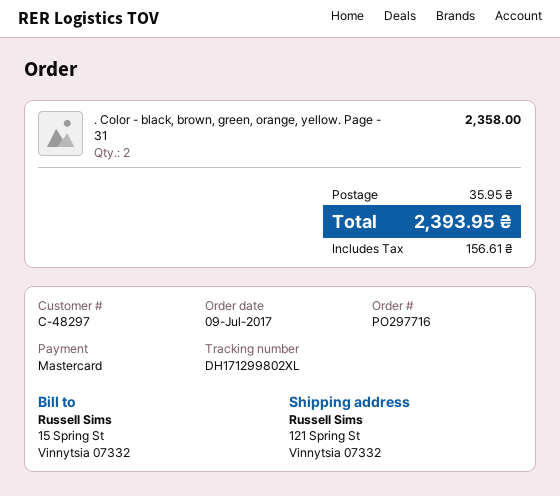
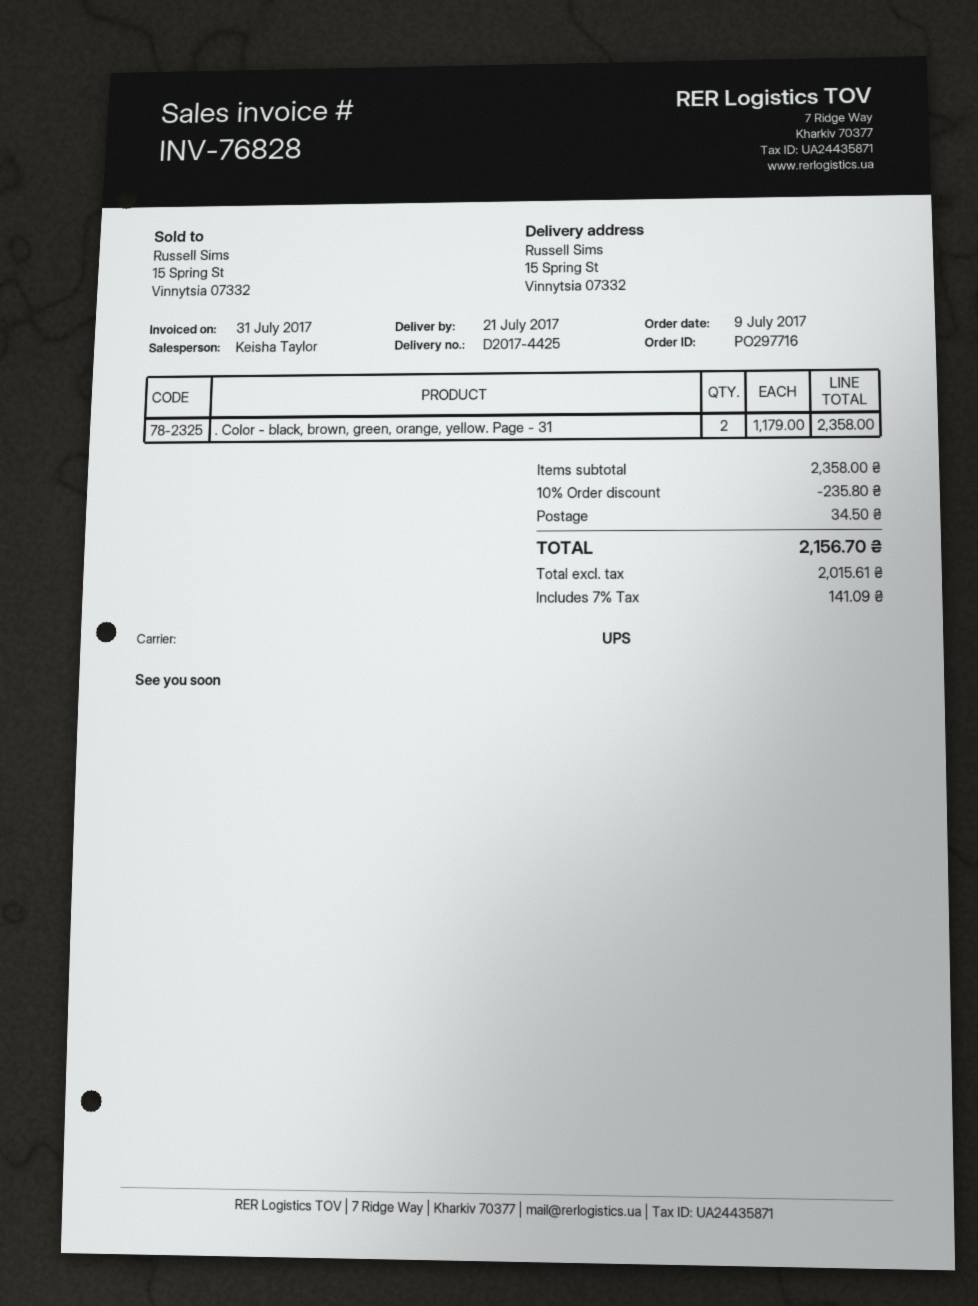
ship to: 121 Spring St, Vinnytsia 07332 -> 15 Spring St, Vinnytsia 07332
discount: none -> 10% = 235.80
shipping: 35.95 -> 34.50
tax: 156.61 -> 141.09
total: 2393.95 -> 2156.70

